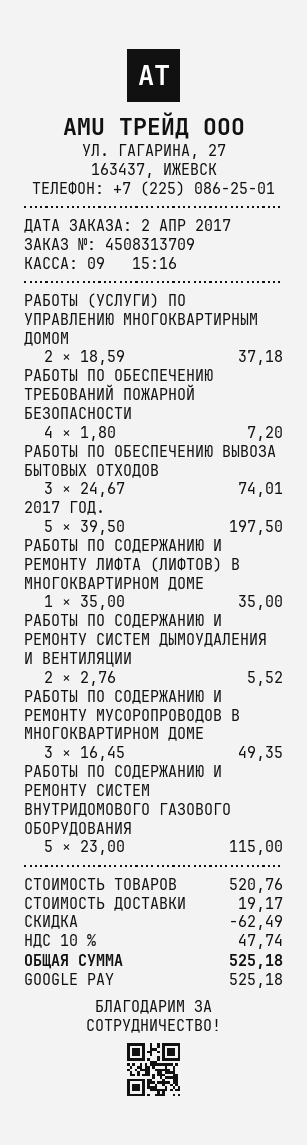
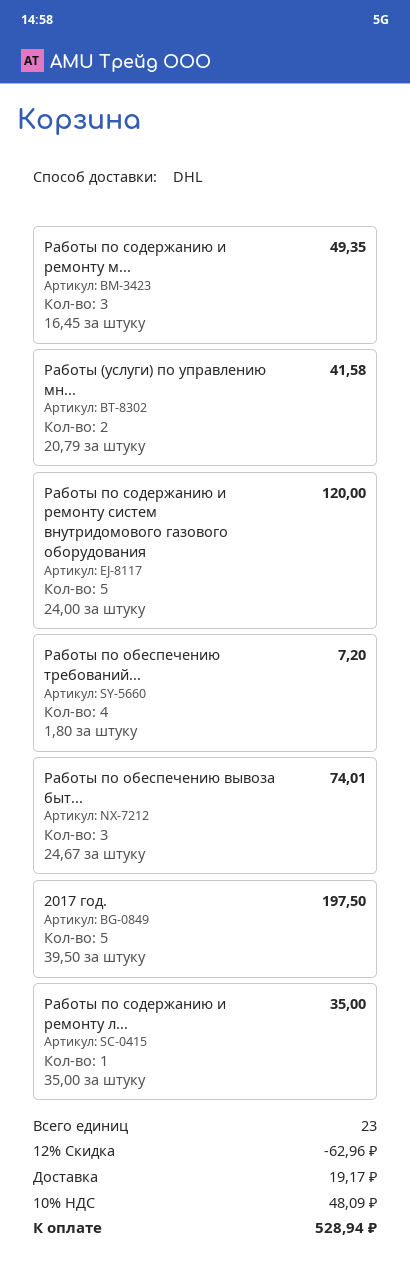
РАБОТЫ (УСЛУГИ) ПО УПРАВЛЕНИЮ МНОГОКВАРТИРНЫМ ДОМОМ: 2 x 18.59 = 37.18 -> 2 x 20.79 = 41.58
РАБОТЫ ПО СОДЕРЖАНИЮ И РЕМОНТУ СИСТЕМ ДЫМОУДАЛЕНИЯ И ВЕНТИЛЯЦИИ: 2 x 2.76 = 5.52 -> none
РАБОТЫ ПО СОДЕРЖАНИЮ И РЕМОНТУ СИСТЕМ ВНУТРИДОМОВОГО ГАЗОВОГО ОБОРУДОВАНИЯ: 5 x 23.00 = 115.00 -> 5 x 24.00 = 120.00
discount: 62.49 -> 62.96
tax: 10% = 47.74 -> 10% = 48.09
total: 525.18 -> 528.94

